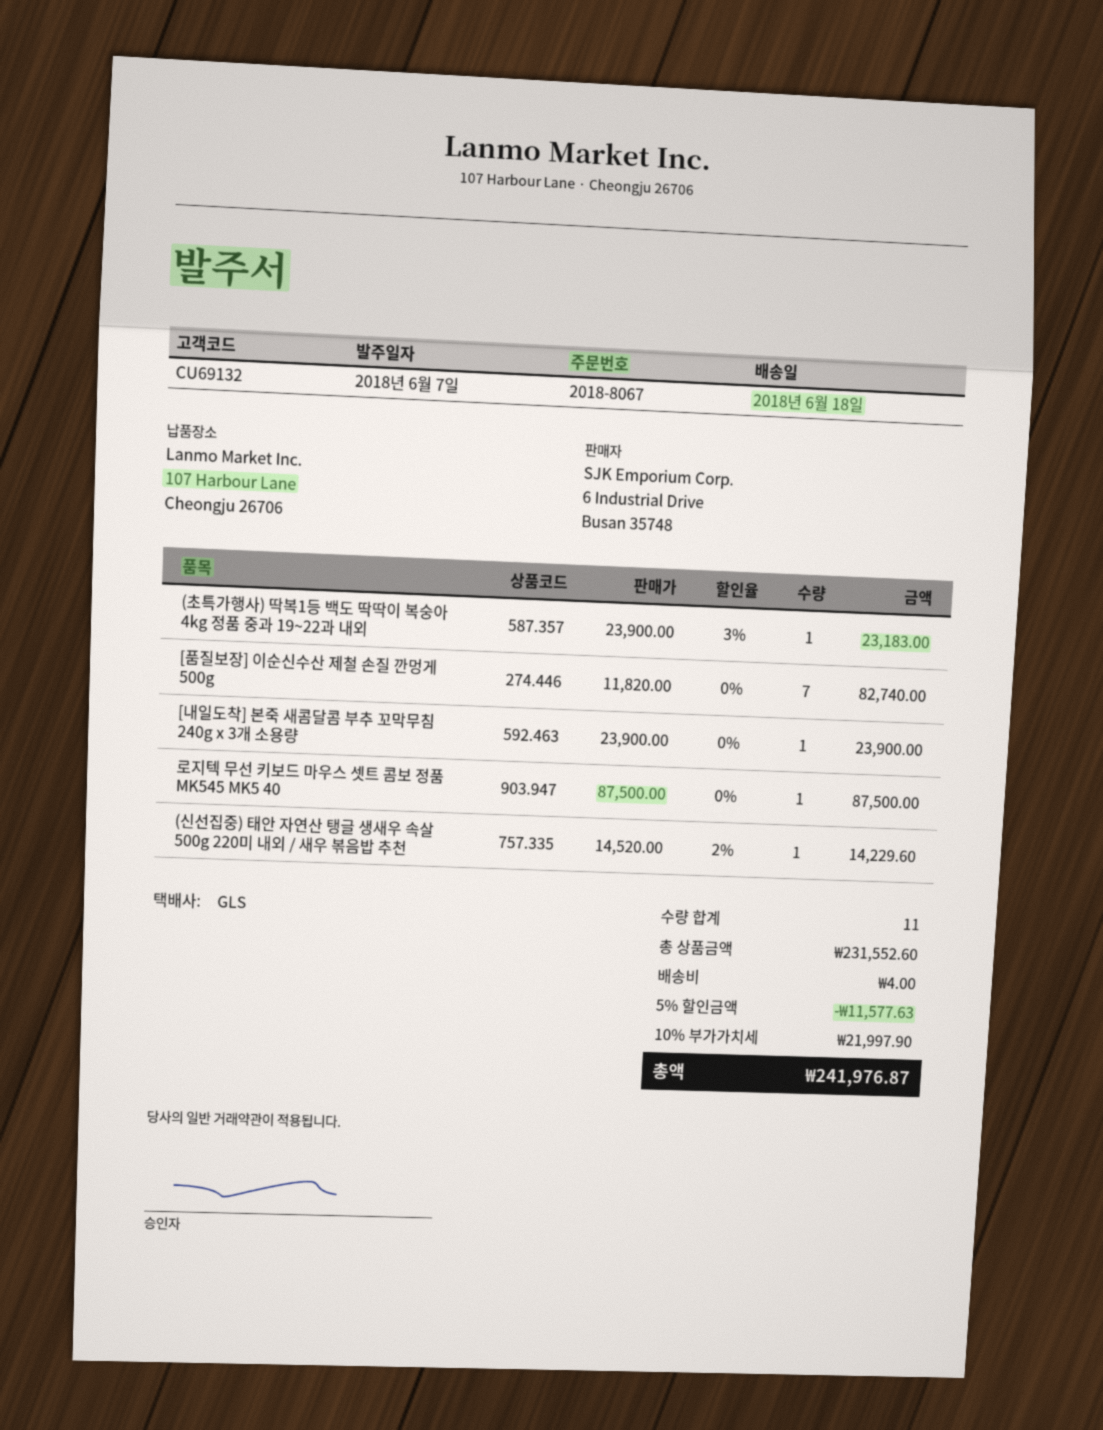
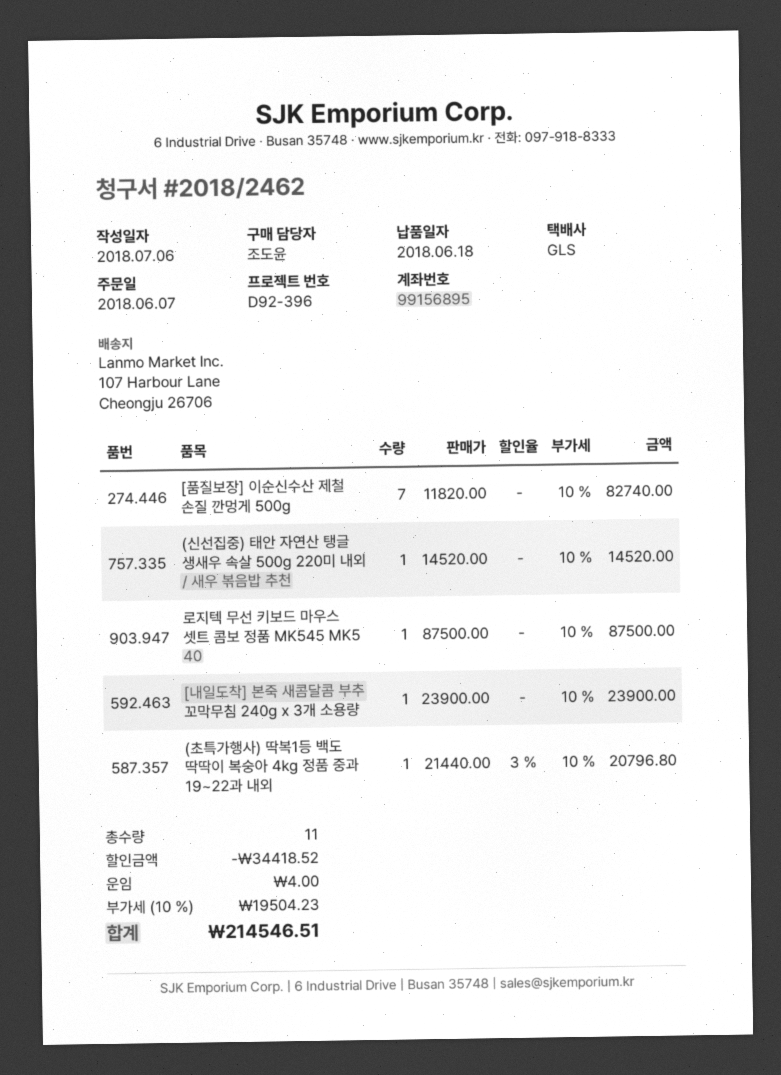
(초특가행사) 딱복1등 백도 딱딱이 복숭아 4kg 정품 중과 19~22과 내외: 1 x 23900.00 - 3% = 23183.00 -> 1 x 21440.00 - 3% = 20796.80
(신선집중) 태안 자연산 탱글 생새우 속살 500g 220미 내외 / 새우 볶음밥 추천: 1 x 14520.00 - 2% = 14229.60 -> 1 x 14520.00 = 14520.00
discount: 11577.63 -> 34418.52
tax: 10% = 21997.90 -> 10% = 19504.23
total: 241976.87 -> 214546.51

